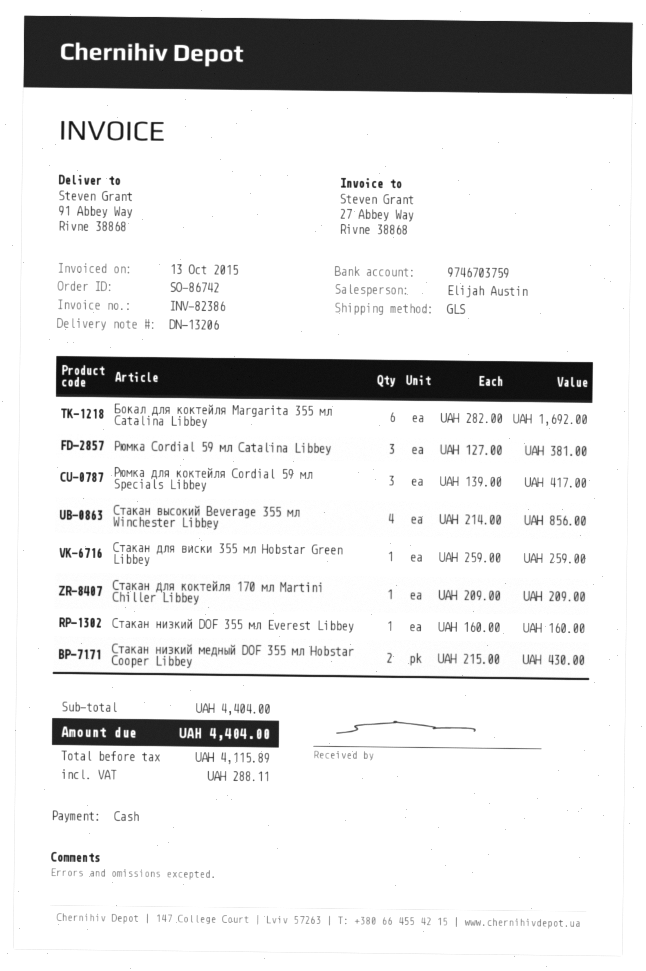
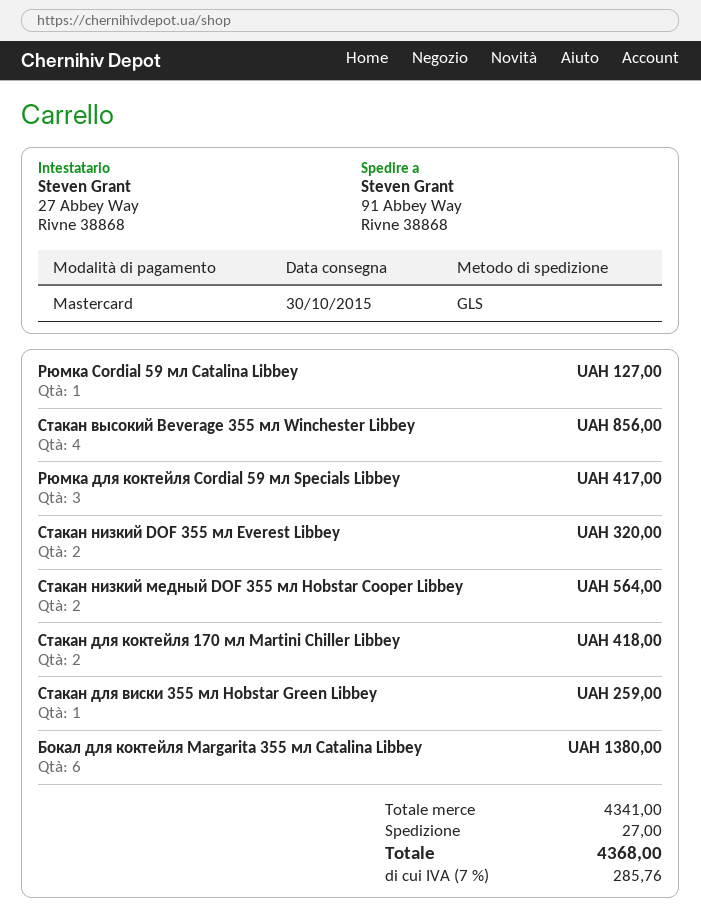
payment method: cash -> Mastercard
Бокал для коктейля Margarita 355 мл Catalina Libbey: 6 for 1692.00 -> 6 for 1380.00
Рюмка Cordial 59 мл Catalina Libbey: 3 for 381.00 -> 1 for 127.00
Стакан для коктейля 170 мл Martini Chiller Libbey: 1 for 209.00 -> 2 for 418.00
Стакан низкий DOF 355 мл Everest Libbey: 1 for 160.00 -> 2 for 320.00
Стакан низкий медный DOF 355 мл Hobstar Cooper Libbey: 2 for 430.00 -> 2 for 564.00
subtotal: 4404.00 -> 4341.00
shipping: none -> 27.00
tax: 288.11 -> 285.76
total: 4404.00 -> 4368.00

